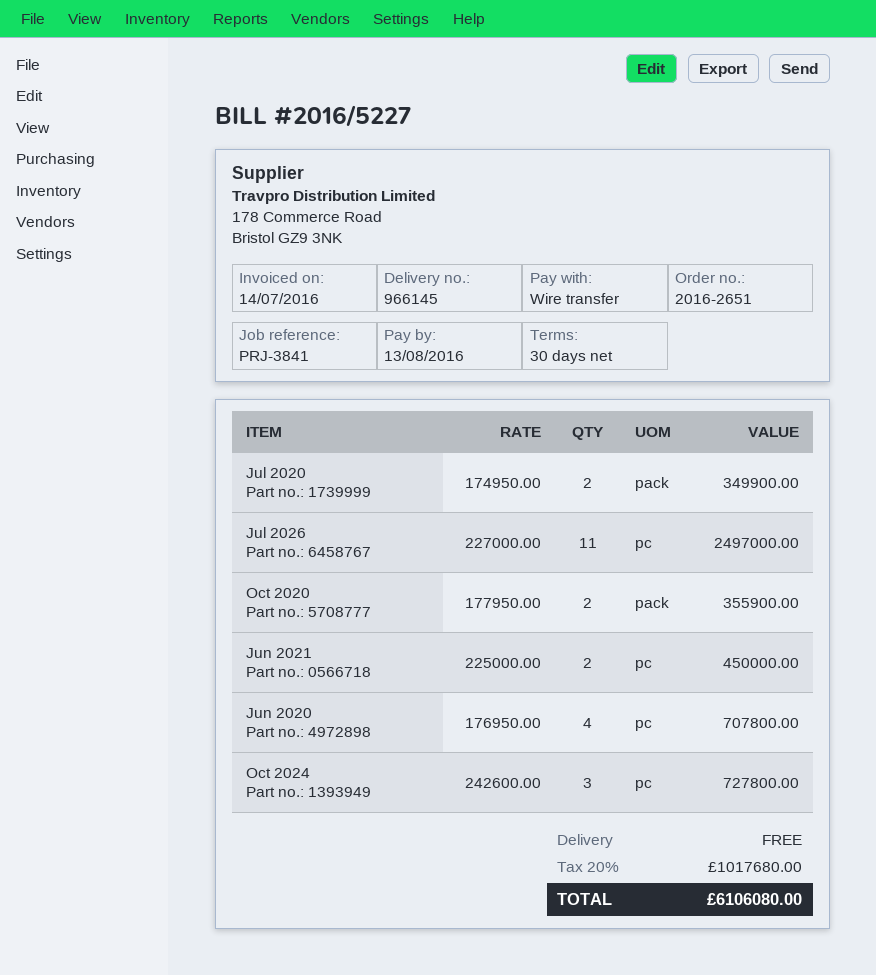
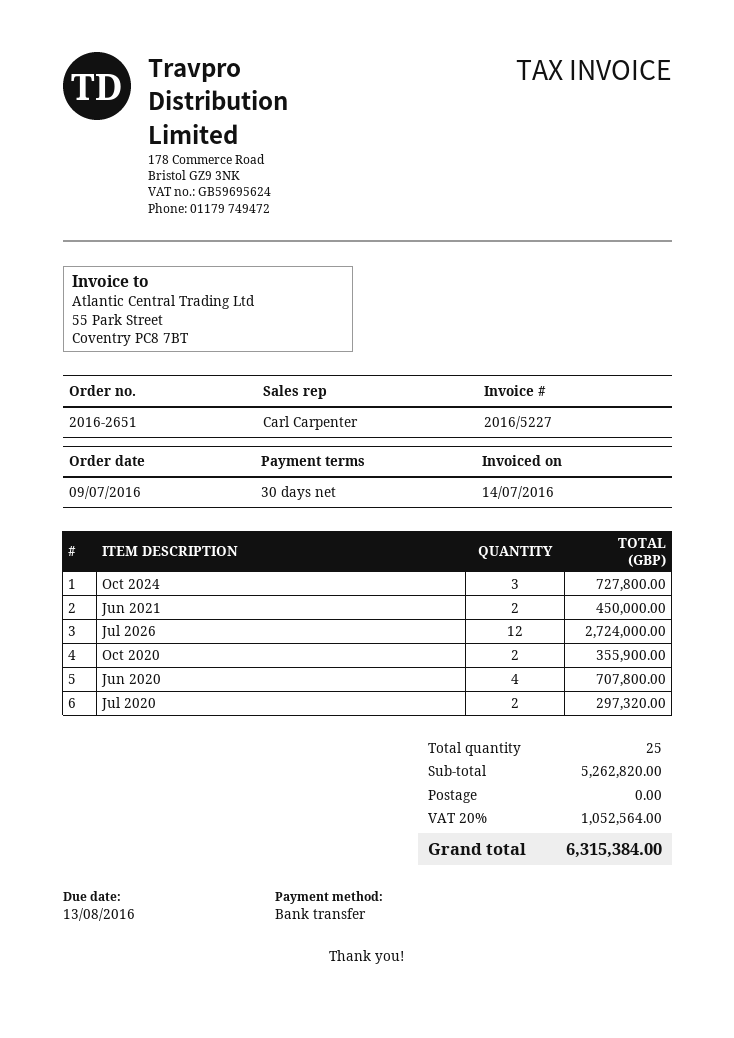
Jul 2020: 2 for 349900.00 -> 2 for 297320.00
Jul 2026: 11 for 2497000.00 -> 12 for 2724000.00
tax: 20% = 1017680.00 -> 20% = 1052564.00
total: 6106080.00 -> 6315384.00

